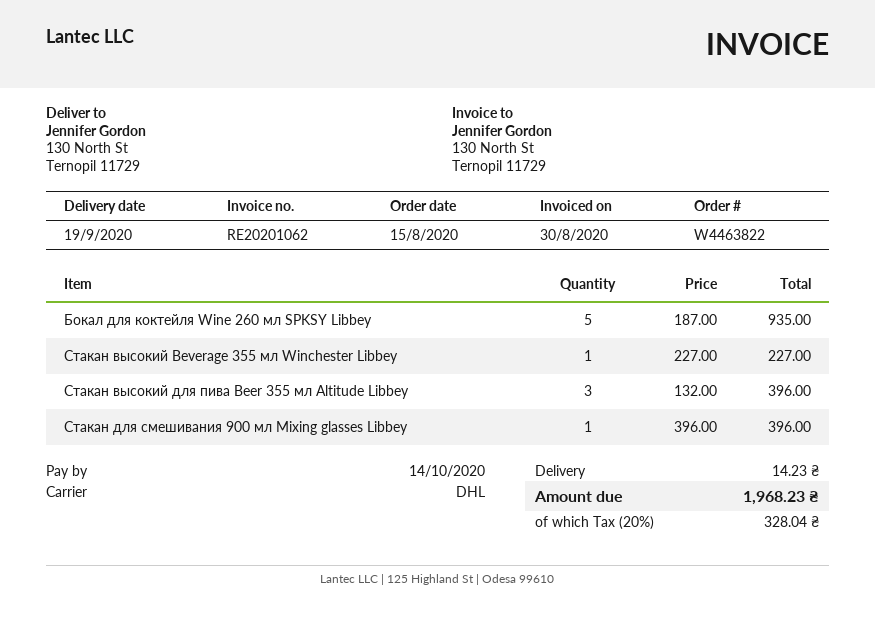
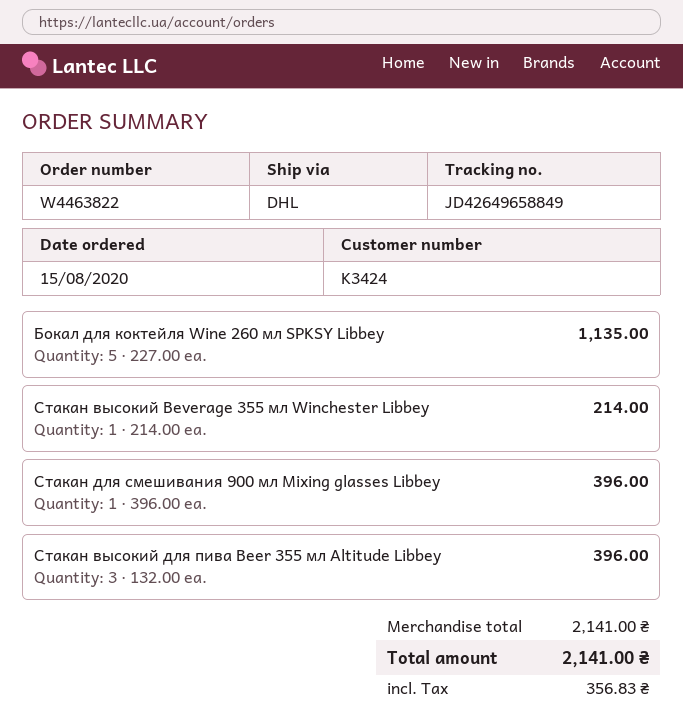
Бокал для коктейля Wine 260 мл SPKSY Libbey: 5 x 187.00 = 935.00 -> 5 x 227.00 = 1135.00
Стакан высокий Beverage 355 мл Winchester Libbey: 1 x 227.00 = 227.00 -> 1 x 214.00 = 214.00
shipping: 14.23 -> none
tax: 328.04 -> 356.83
total: 1968.23 -> 2141.00

